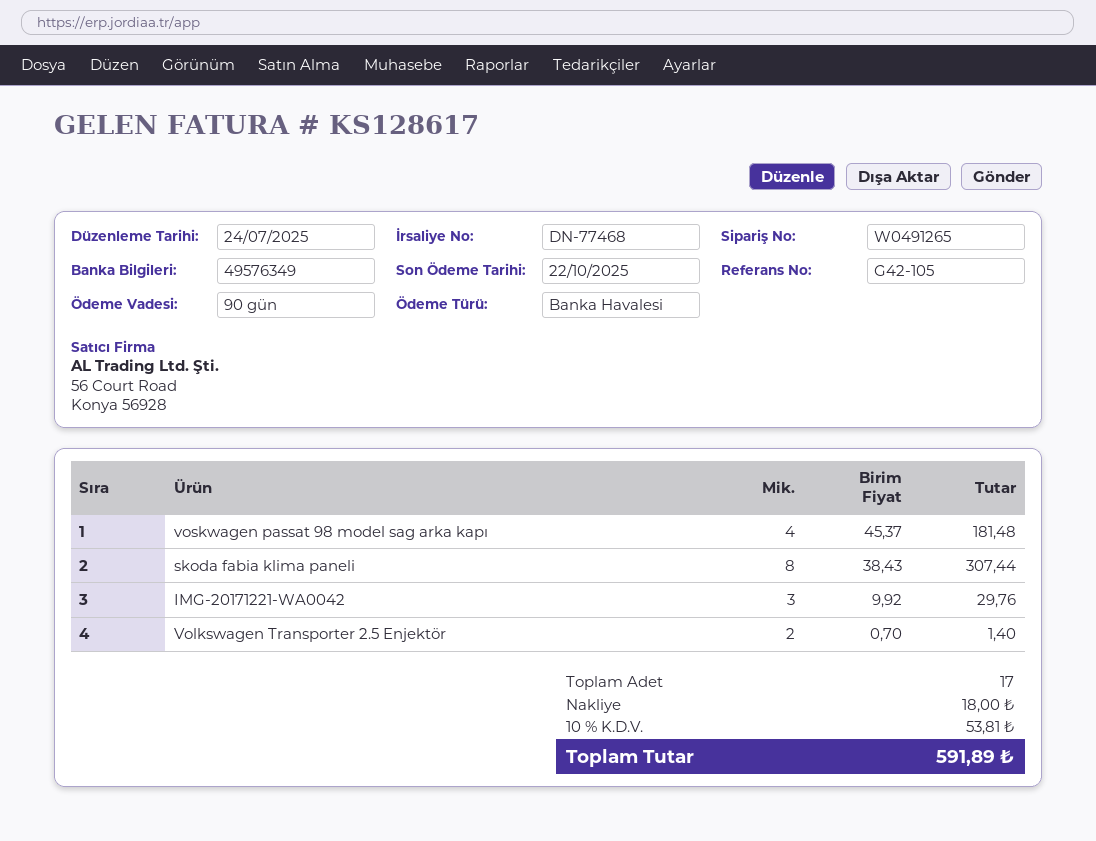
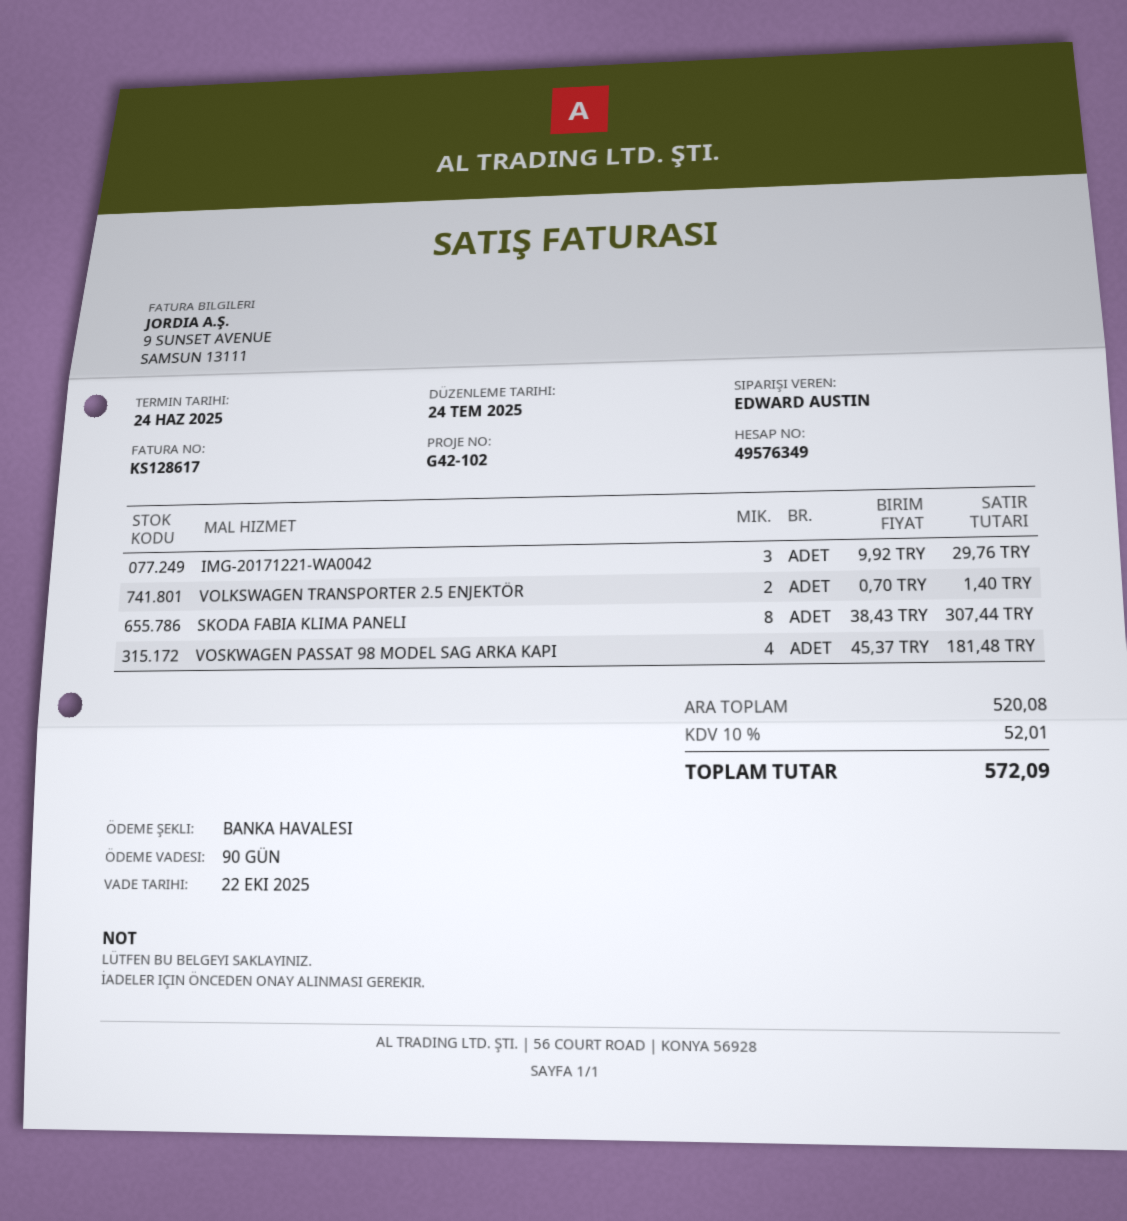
reference: G42-105 -> G42-102
shipping: 18.00 -> none
tax: 10% = 53.81 -> 10% = 52.01
total: 591.89 -> 572.09

